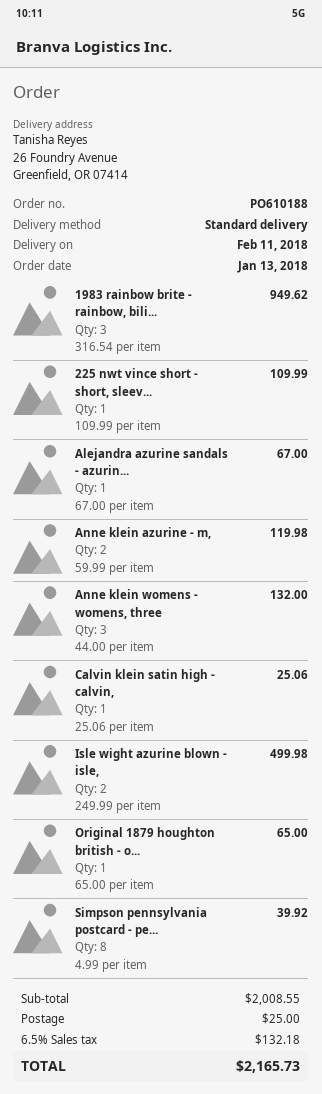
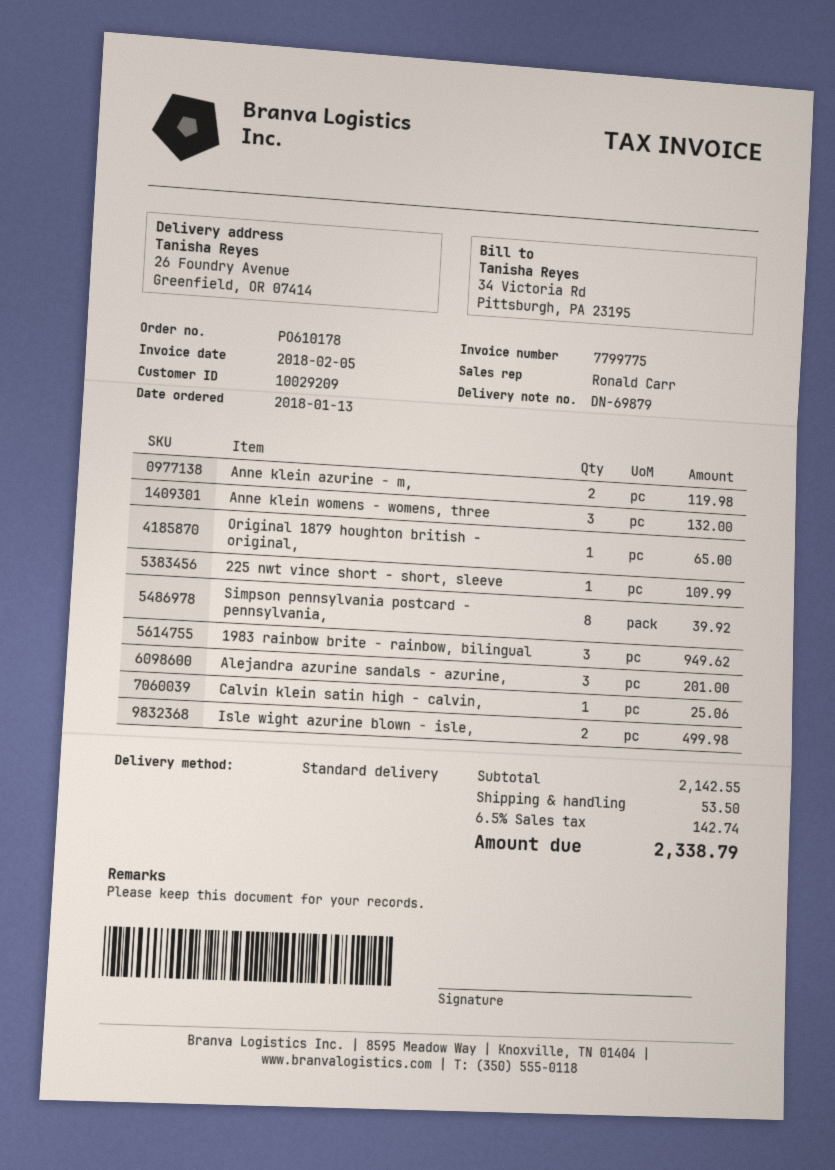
order number: PO610188 -> PO610178
Alejandra azurine sandals - azurin...: 1 for 67.00 -> 3 for 201.00
subtotal: 2008.55 -> 2142.55
shipping: 25.00 -> 53.50
tax: 6.5% = 132.18 -> 6.5% = 142.74
total: 2165.73 -> 2338.79

